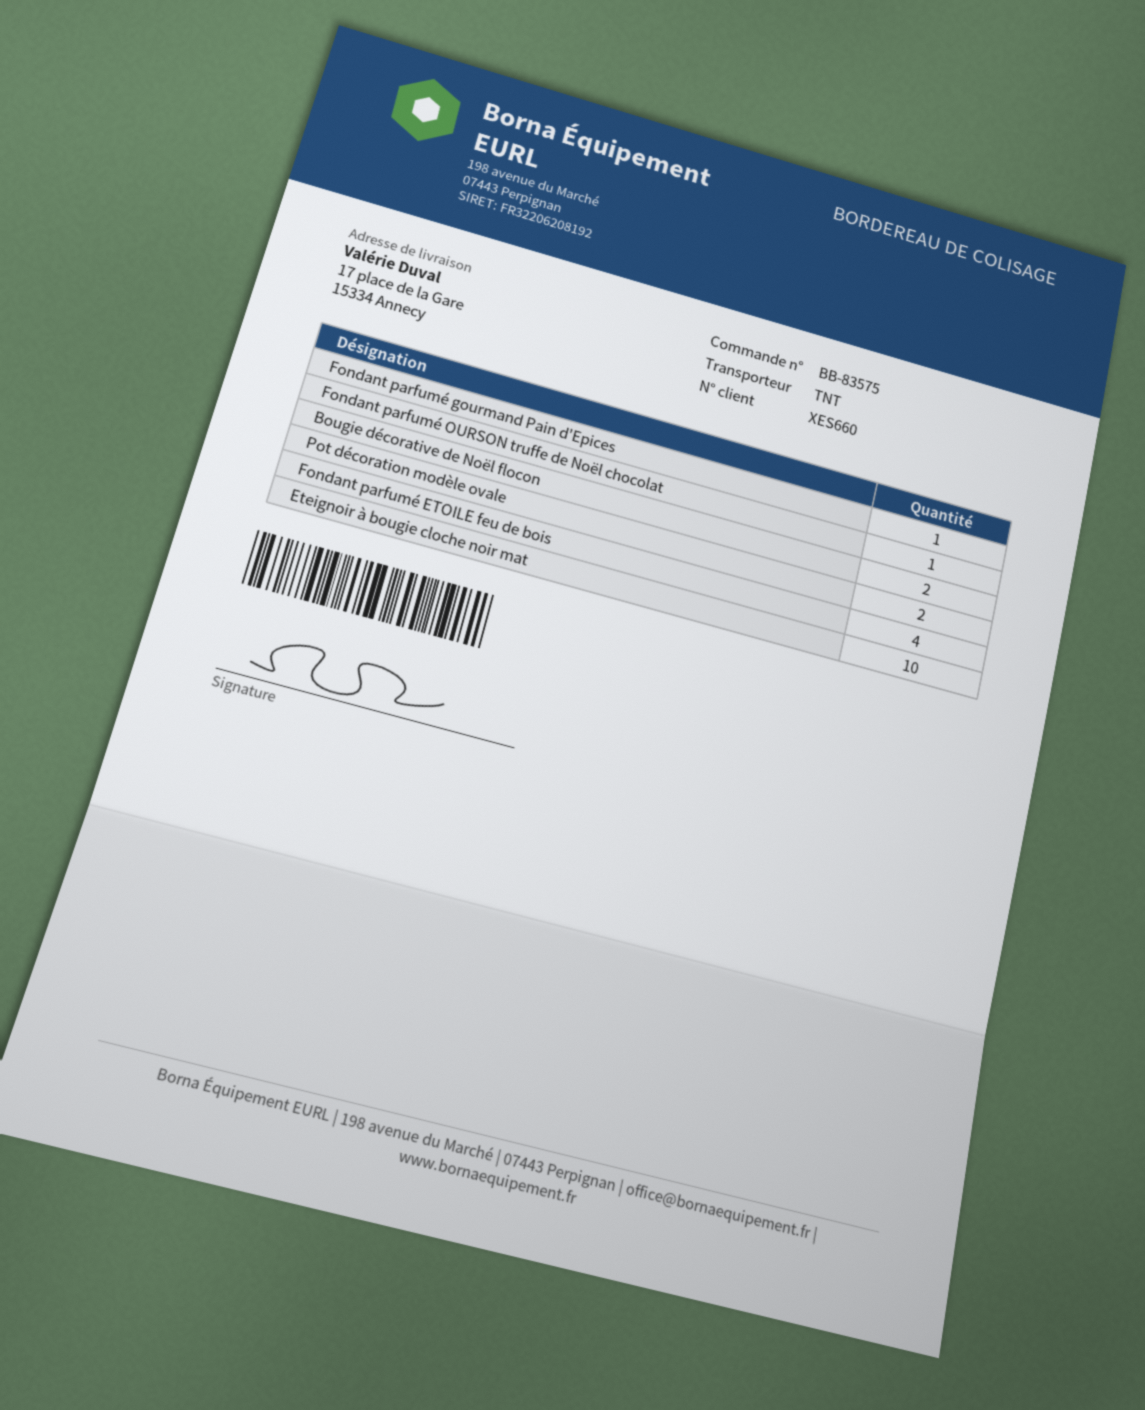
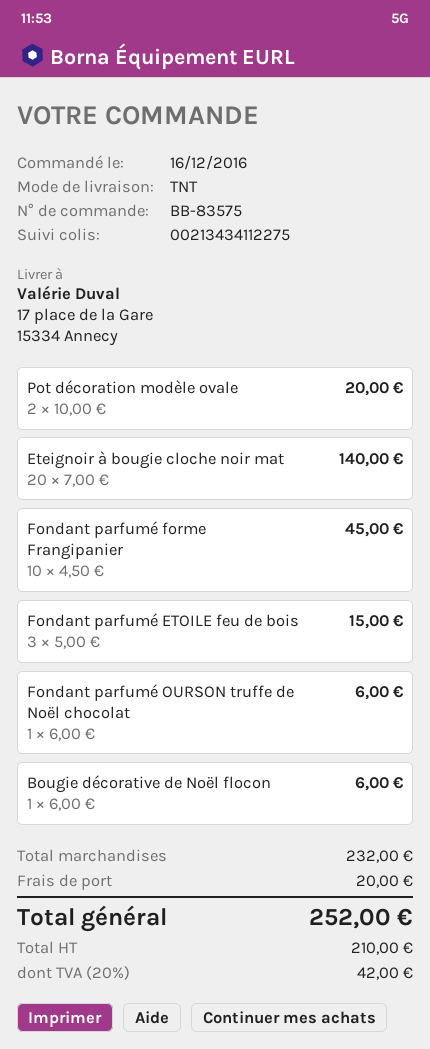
Fondant parfumé gourmand Pain d'Epices: 1 -> none
Bougie décorative de Noël flocon: 2 -> 1
Fondant parfumé ETOILE feu de bois: 4 -> 3
Eteignoir à bougie cloche noir mat: 10 -> 20
Fondant parfumé forme Frangipanier: none -> 10

